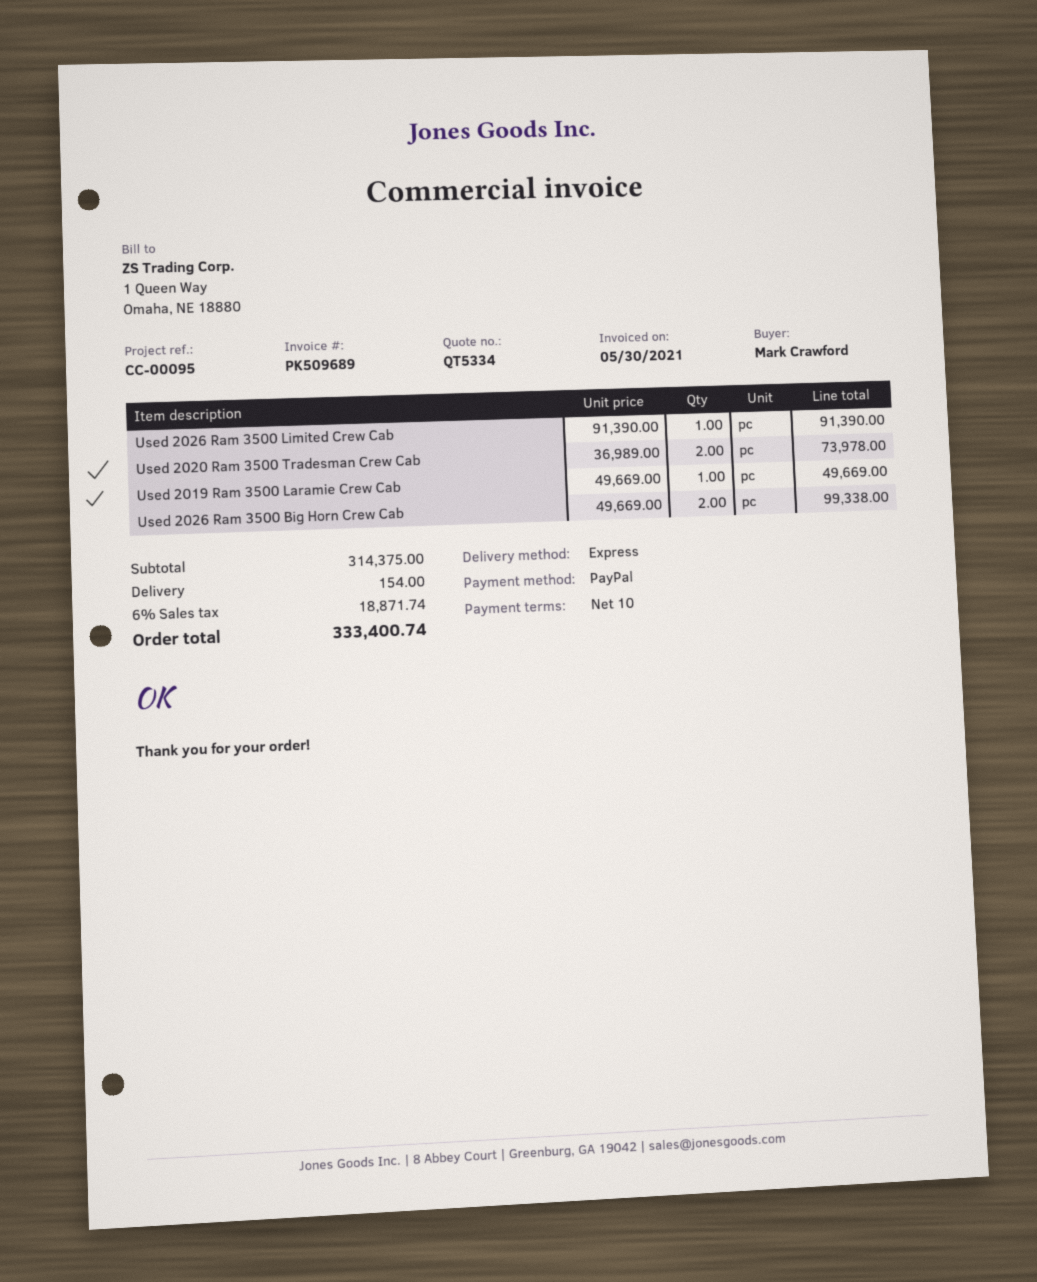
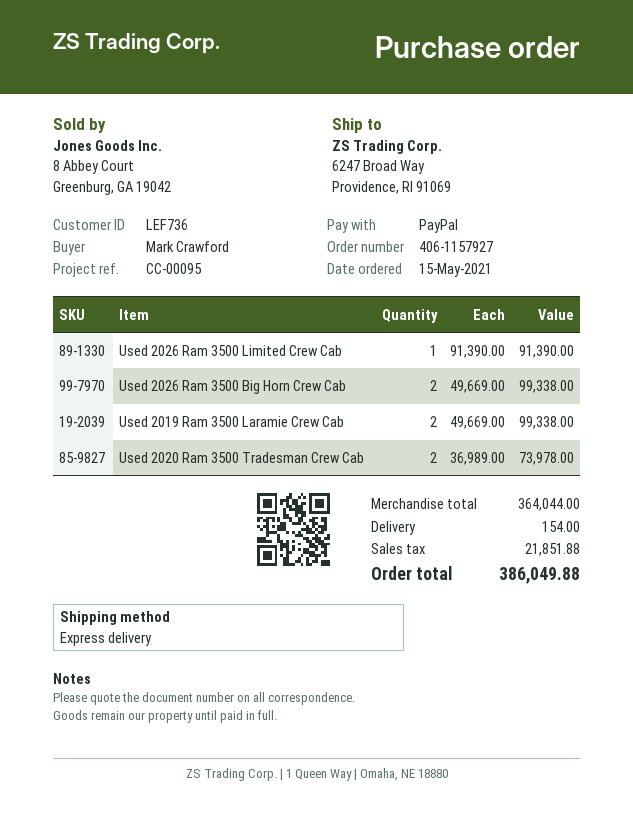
Used 2019 Ram 3500 Laramie Crew Cab: 1 x 49669.00 = 49669.00 -> 2 x 49669.00 = 99338.00
subtotal: 314375.00 -> 364044.00
tax: 18871.74 -> 21851.88
total: 333400.74 -> 386049.88

